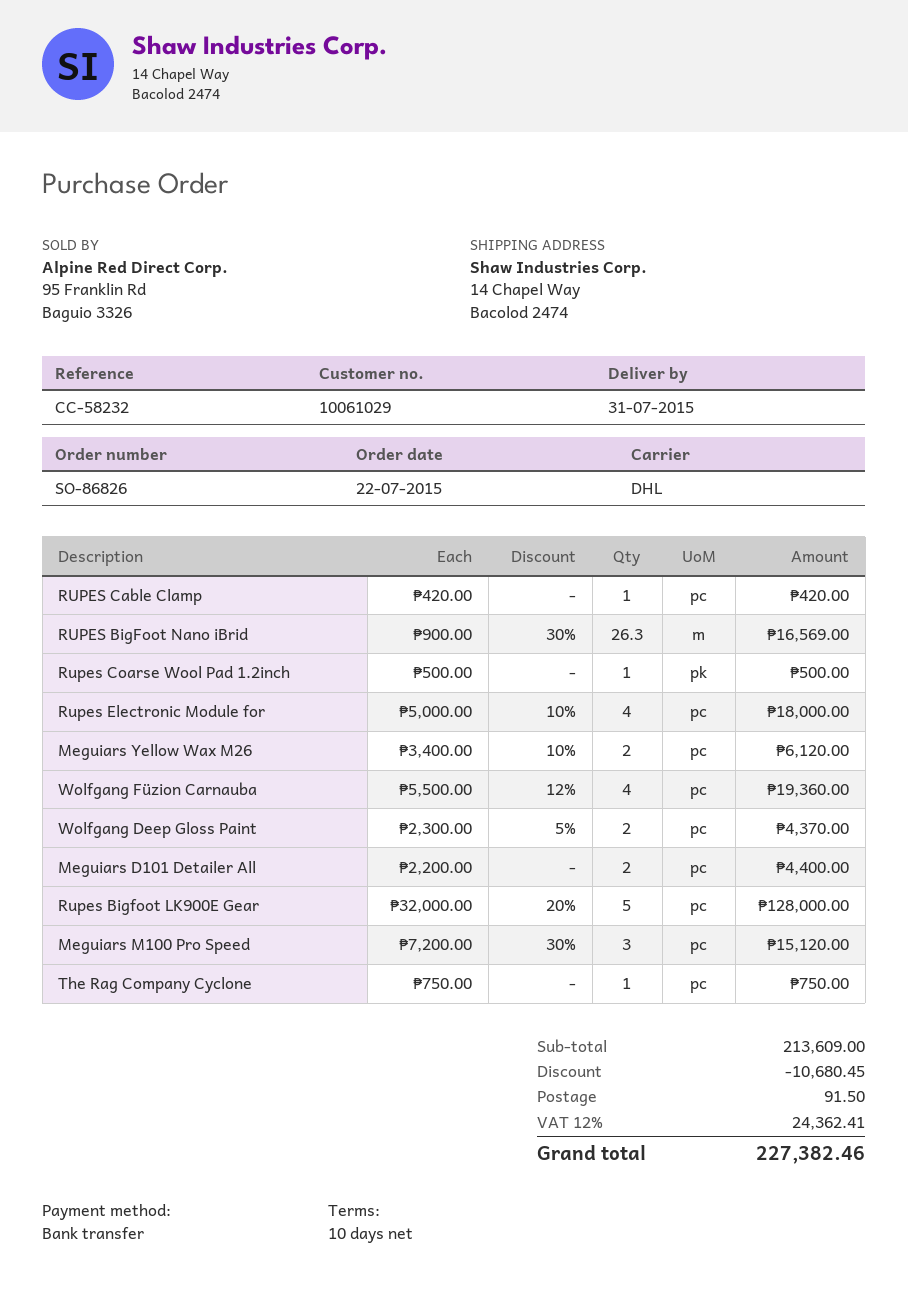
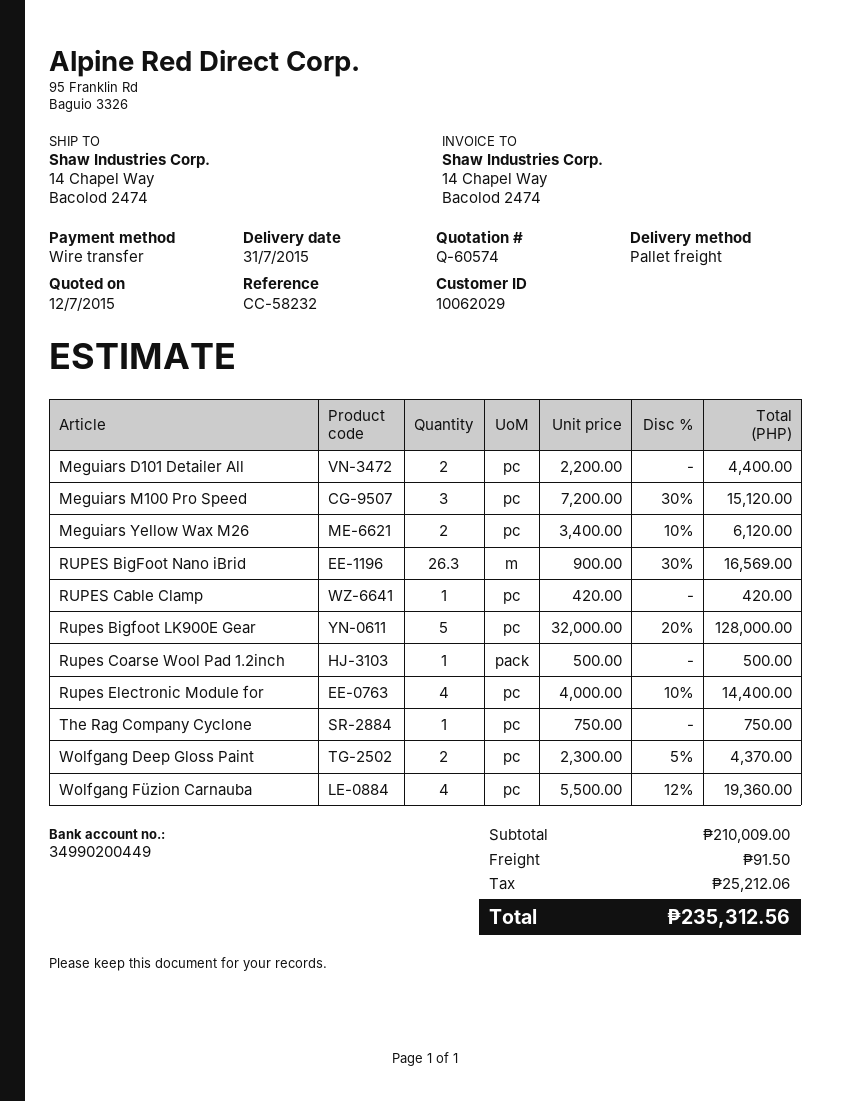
customer number: 10061029 -> 10062029
shipping method: DHL -> pallet freight
Rupes Electronic Module for: 4 x 5000.00 - 10% = 18000.00 -> 4 x 4000.00 - 10% = 14400.00
subtotal: 213609.00 -> 210009.00
discount: 10680.45 -> none
tax: 24362.41 -> 25212.06
total: 227382.46 -> 235312.56

